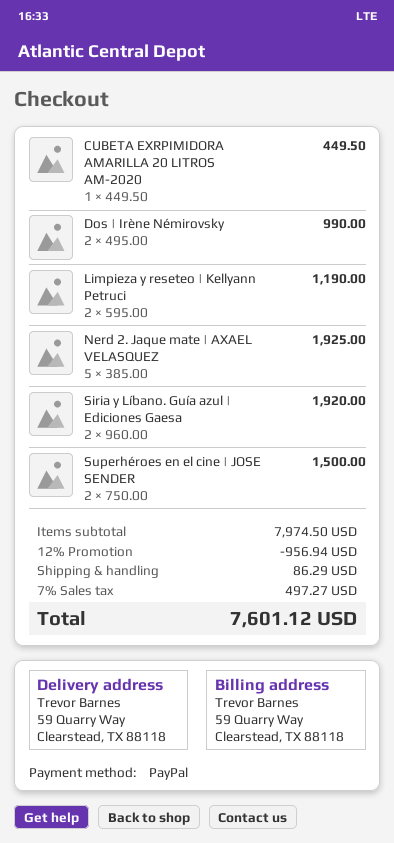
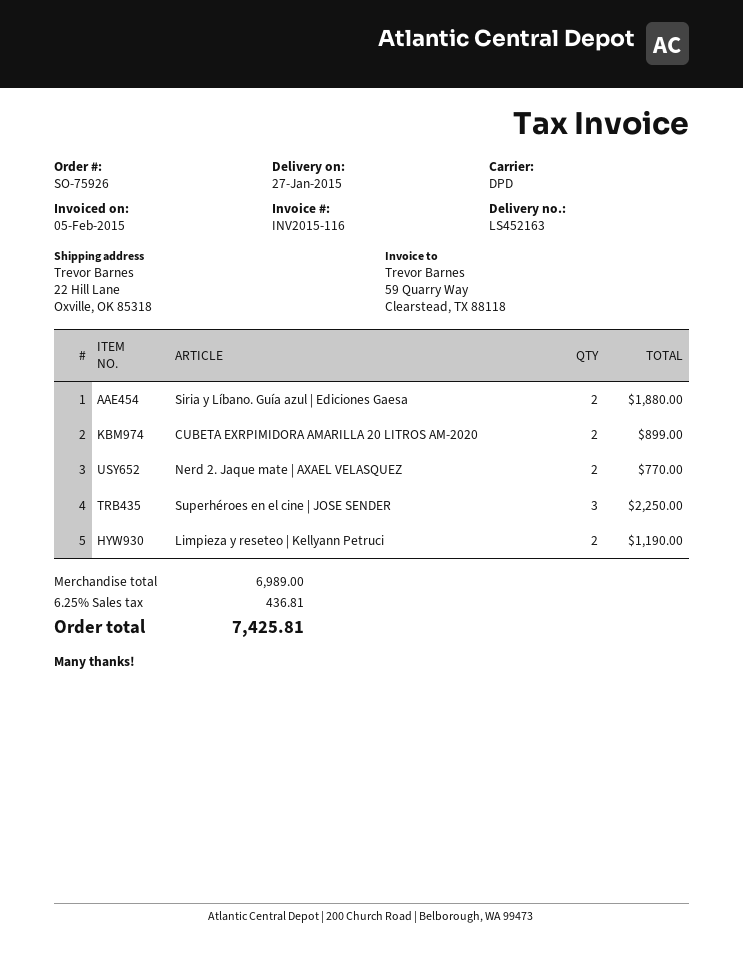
ship to: 59 Quarry Way, Clearstead, TX 88118 -> 22 Hill Lane, Oxville, OK 85318
CUBETA EXRPIMIDORA AMARILLA 20 LITROS AM-2020: 1 for 449.50 -> 2 for 899.00
Dos | Irène Némirovsky: 2 for 990.00 -> none
Nerd 2. Jaque mate | AXAEL VELASQUEZ: 5 for 1925.00 -> 2 for 770.00
Siria y Líbano. Guía azul | Ediciones Gaesa: 2 for 1920.00 -> 2 for 1880.00
Superhéroes en el cine | JOSE SENDER: 2 for 1500.00 -> 3 for 2250.00
subtotal: 7974.50 -> 6989.00
discount: 12% = 956.94 -> none
shipping: 86.29 -> none
tax: 7% = 497.27 -> 6.25% = 436.81
total: 7601.12 -> 7425.81

